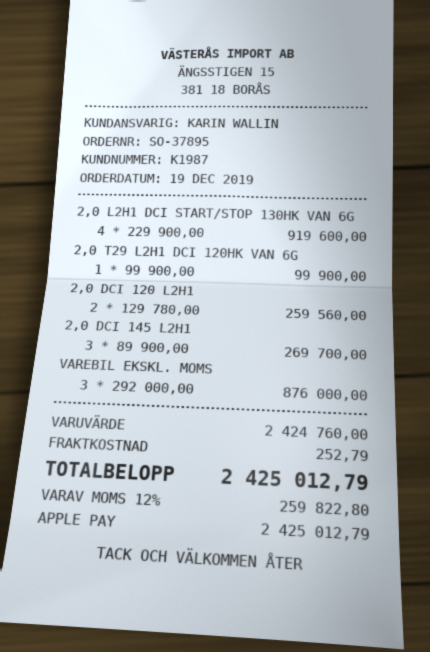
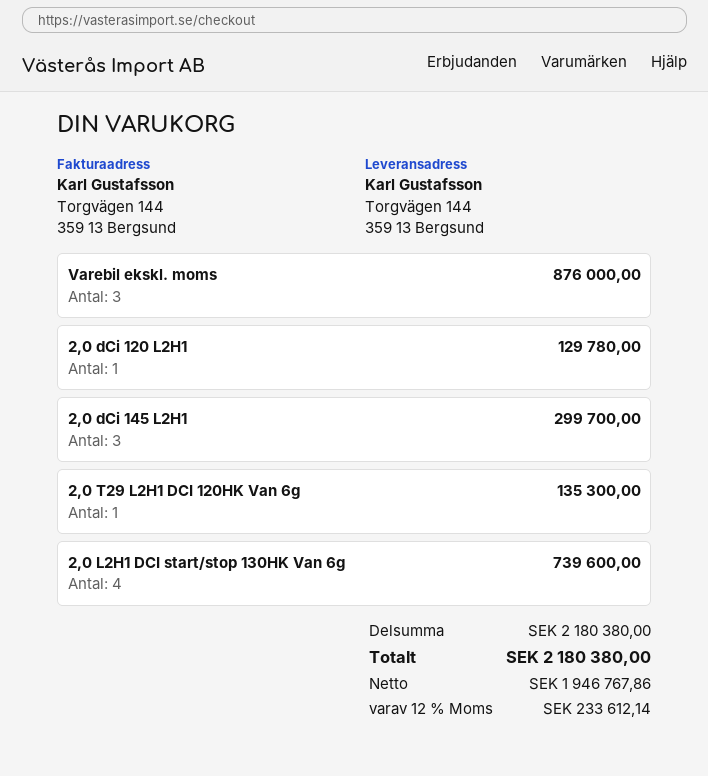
2,0 L2H1 DCI START/STOP 130HK VAN 6G: 4 for 919600.00 -> 4 for 739600.00
2,0 T29 L2H1 DCI 120HK VAN 6G: 1 for 99900.00 -> 1 for 135300.00
2,0 DCI 120 L2H1: 2 for 259560.00 -> 1 for 129780.00
2,0 DCI 145 L2H1: 3 for 269700.00 -> 3 for 299700.00
subtotal: 2424760.00 -> 2180380.00
shipping: 252.79 -> none
tax: 12% = 259822.80 -> 12% = 233612.14
total: 2425012.79 -> 2180380.00

